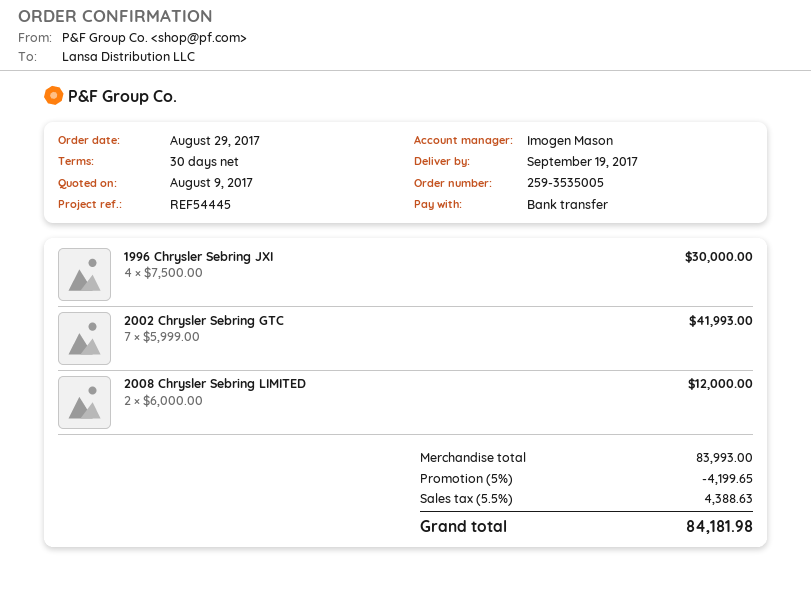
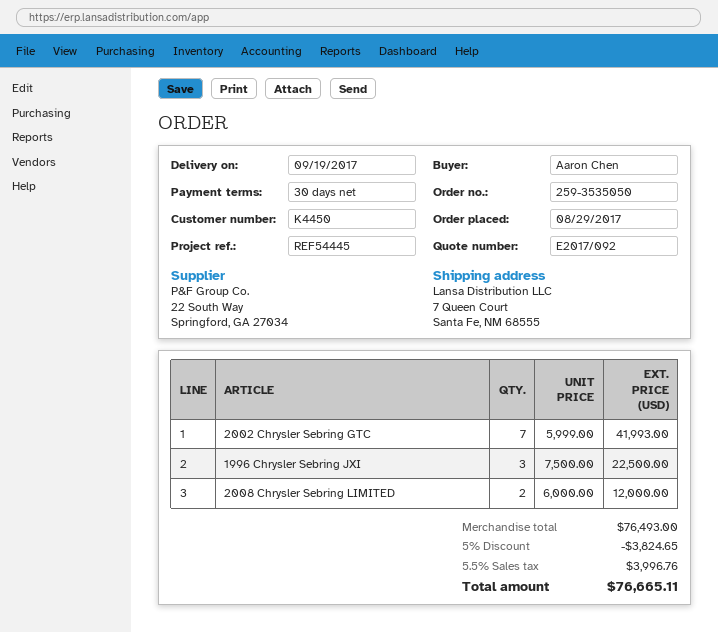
order number: 259-3535005 -> 259-3535050
1996 Chrysler Sebring JXI: 4 x 7500.00 = 30000.00 -> 3 x 7500.00 = 22500.00
subtotal: 83993.00 -> 76493.00
discount: 5% = 4199.65 -> 5% = 3824.65
tax: 5.5% = 4388.63 -> 5.5% = 3996.76
total: 84181.98 -> 76665.11

